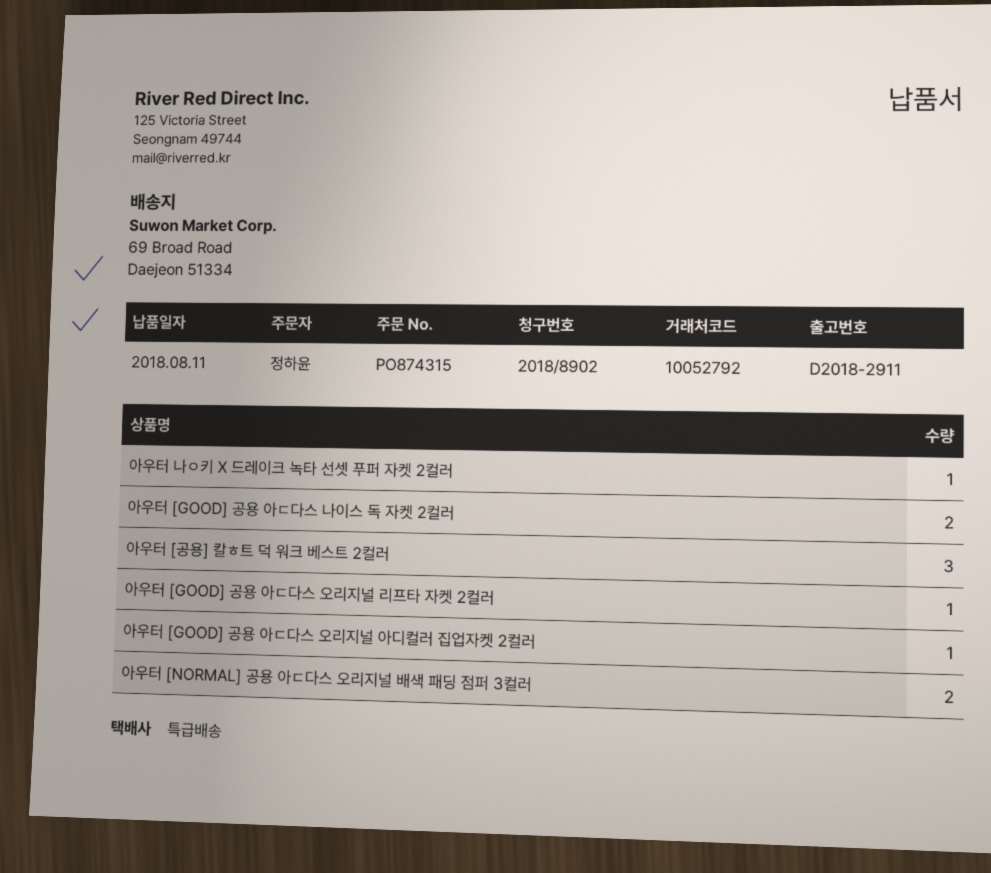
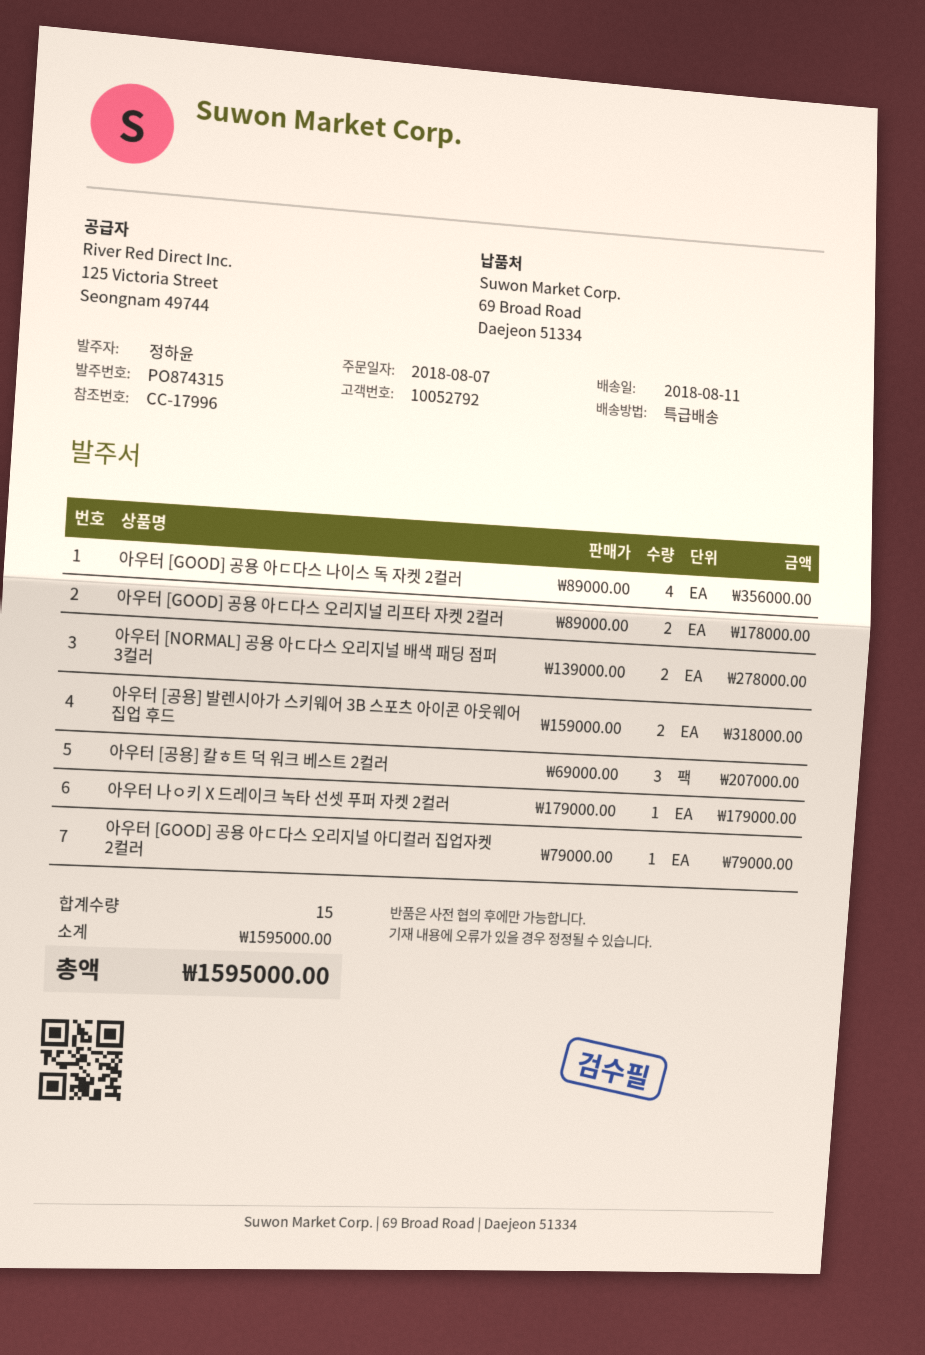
아우터 [GOOD] 공용 아ㄷ다스 나이스 독 자켓 2컬러: 2 -> 4
아우터 [GOOD] 공용 아ㄷ다스 오리지널 리프타 자켓 2컬러: 1 -> 2
아우터 [공용] 발렌시아가 스키웨어 3B 스포츠 아이콘 아웃웨어 집업 후드: none -> 2

